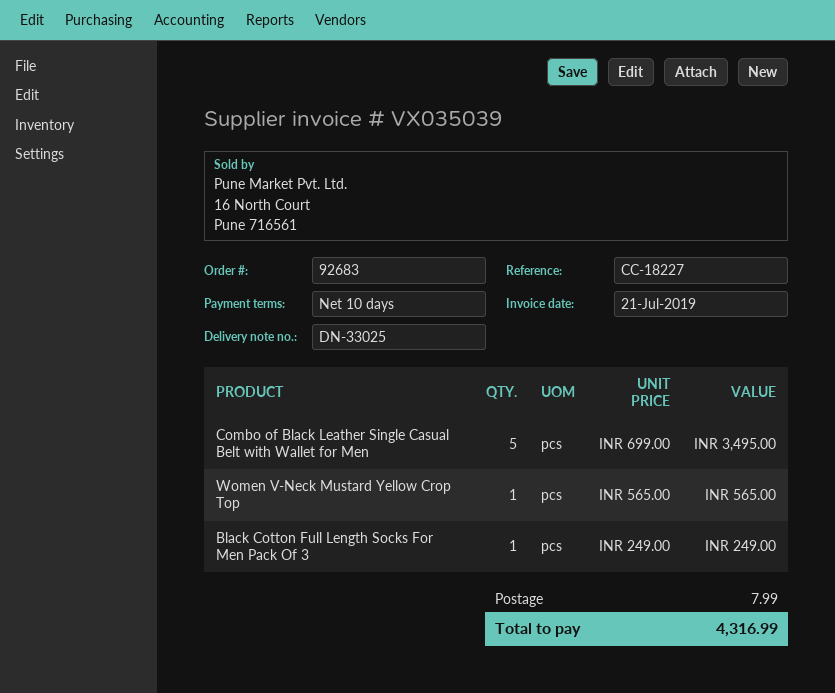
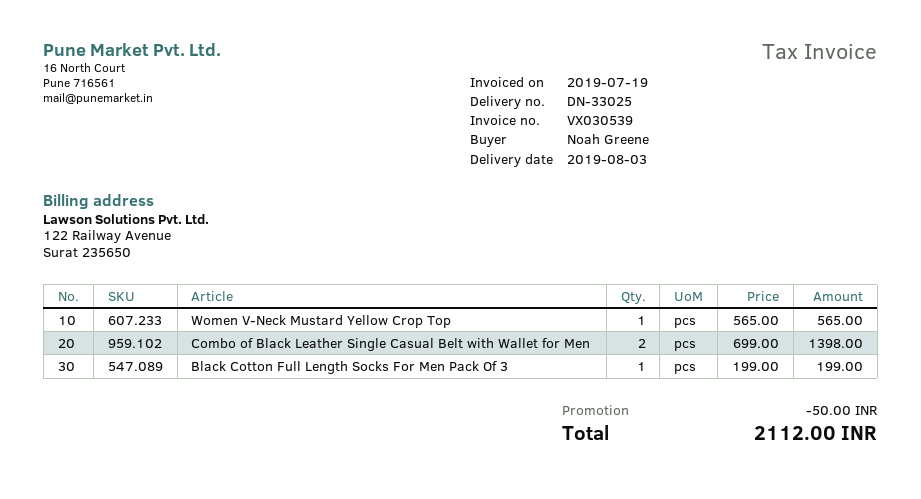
invoice number: VX035039 -> VX030539
invoice date: 2019-07-21 -> 2019-07-19
Combo of Black Leather Single Casual Belt with Wallet for Men: 5 x 699.00 = 3495.00 -> 2 x 699.00 = 1398.00
Black Cotton Full Length Socks For Men Pack Of 3: 1 x 249.00 = 249.00 -> 1 x 199.00 = 199.00
discount: none -> 50.00
shipping: 7.99 -> none
total: 4316.99 -> 2112.00

